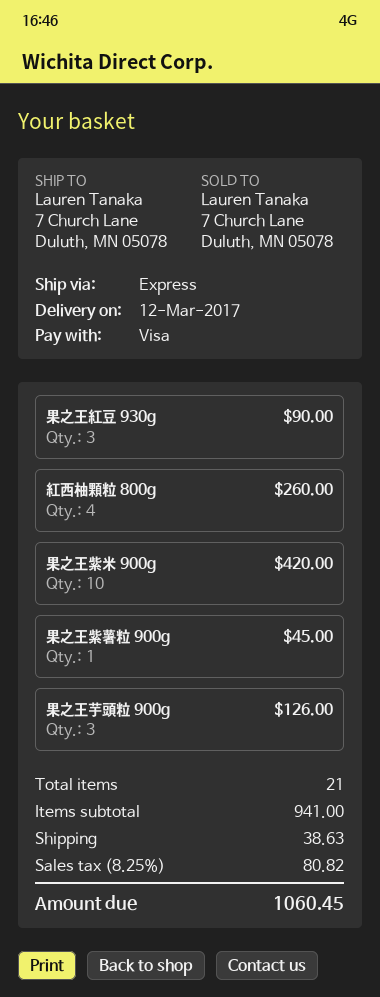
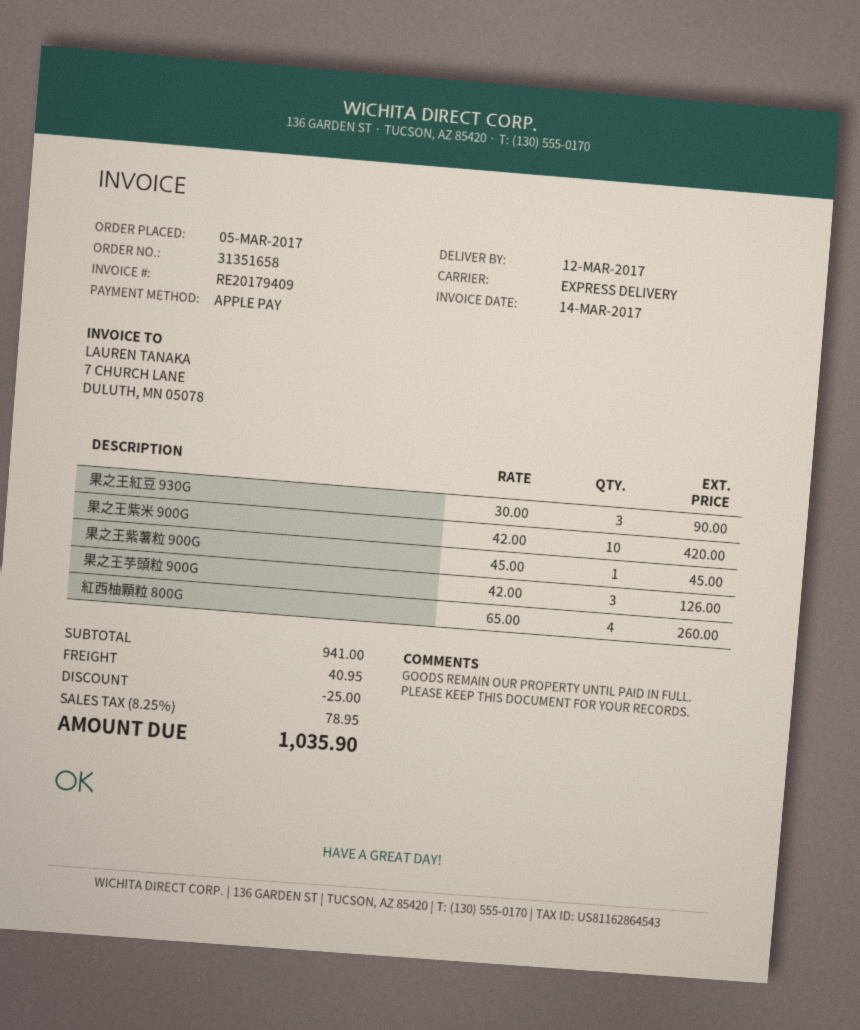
payment method: Visa -> Apple Pay
discount: none -> 25.00
shipping: 38.63 -> 40.95
tax: 8.25% = 80.82 -> 8.25% = 78.95
total: 1060.45 -> 1035.90

